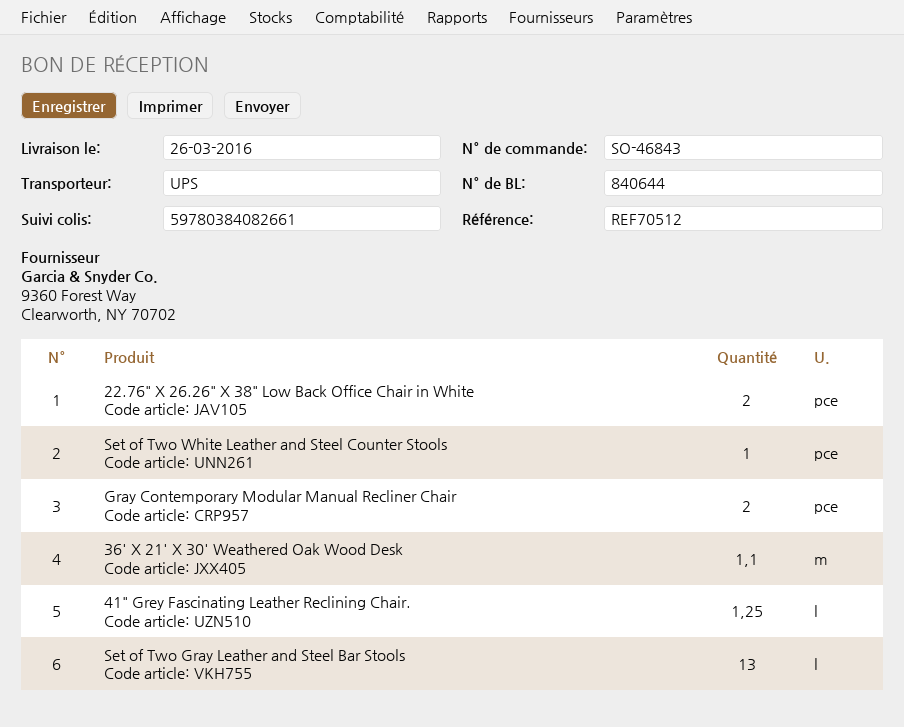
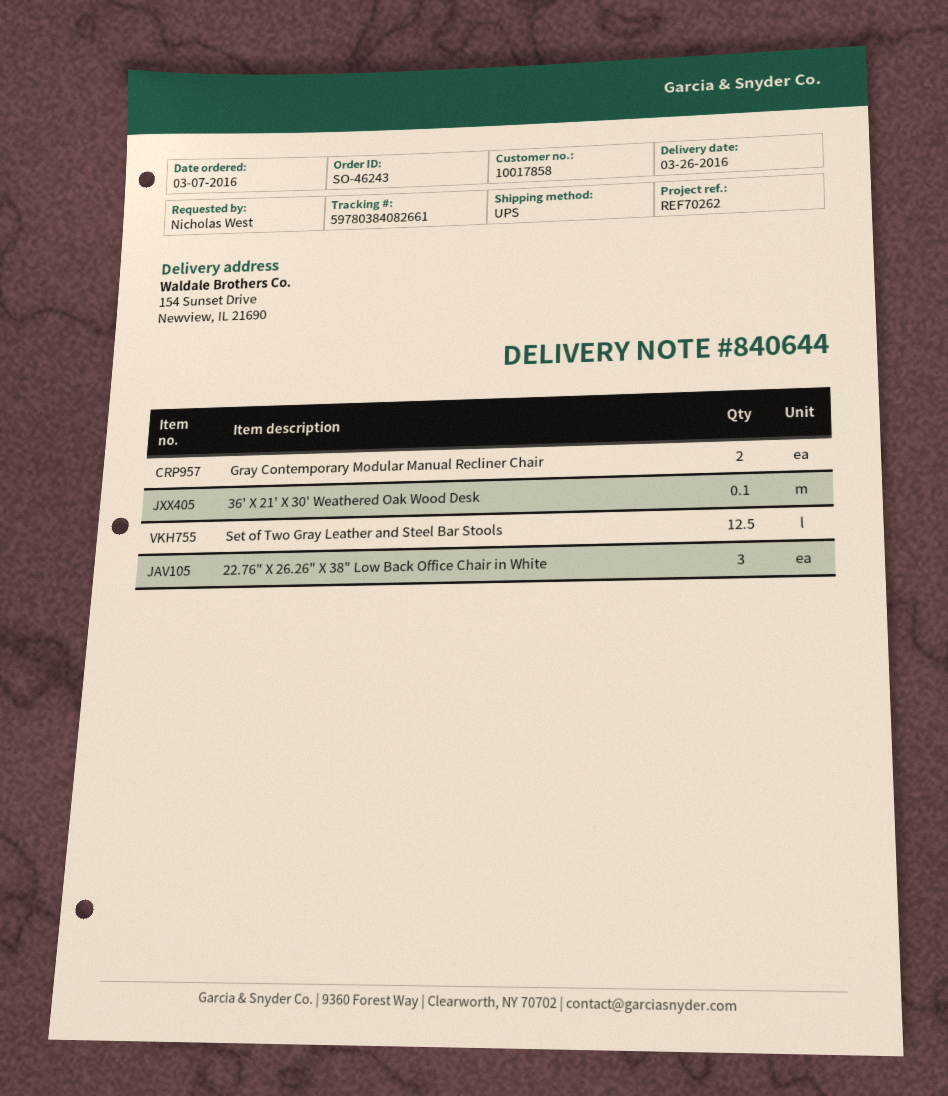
order number: SO-46843 -> SO-46243
reference: REF70512 -> REF70262
22.76" X 26.26" X 38" Low Back Office Chair in White: 2 -> 3
Set of Two White Leather and Steel Counter Stools: 1 -> none
36' X 21' X 30' Weathered Oak Wood Desk: 1.1 -> 0.1
41" Grey Fascinating Leather Reclining Chair.: 1.25 -> none
Set of Two Gray Leather and Steel Bar Stools: 13 -> 12.5

